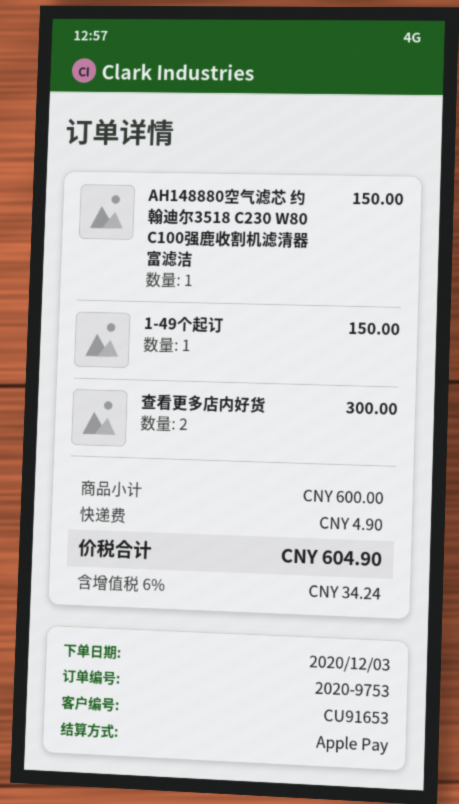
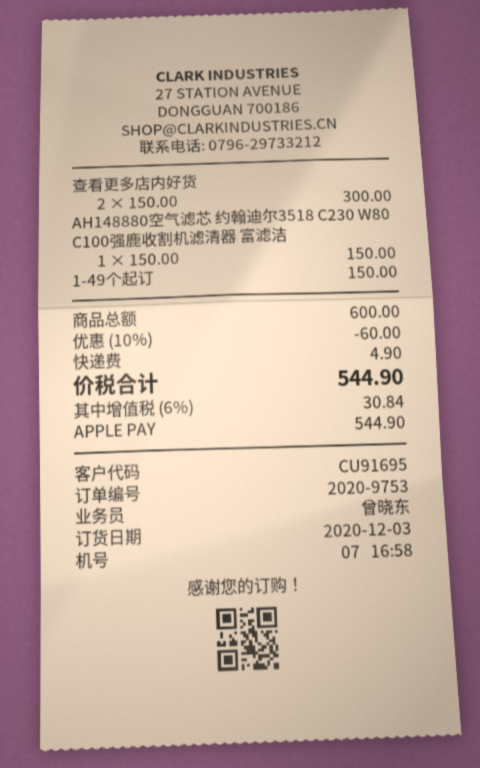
customer number: CU91653 -> CU91695
discount: none -> 10% = 60.00
tax: 6% = 34.24 -> 6% = 30.84
total: 604.90 -> 544.90

